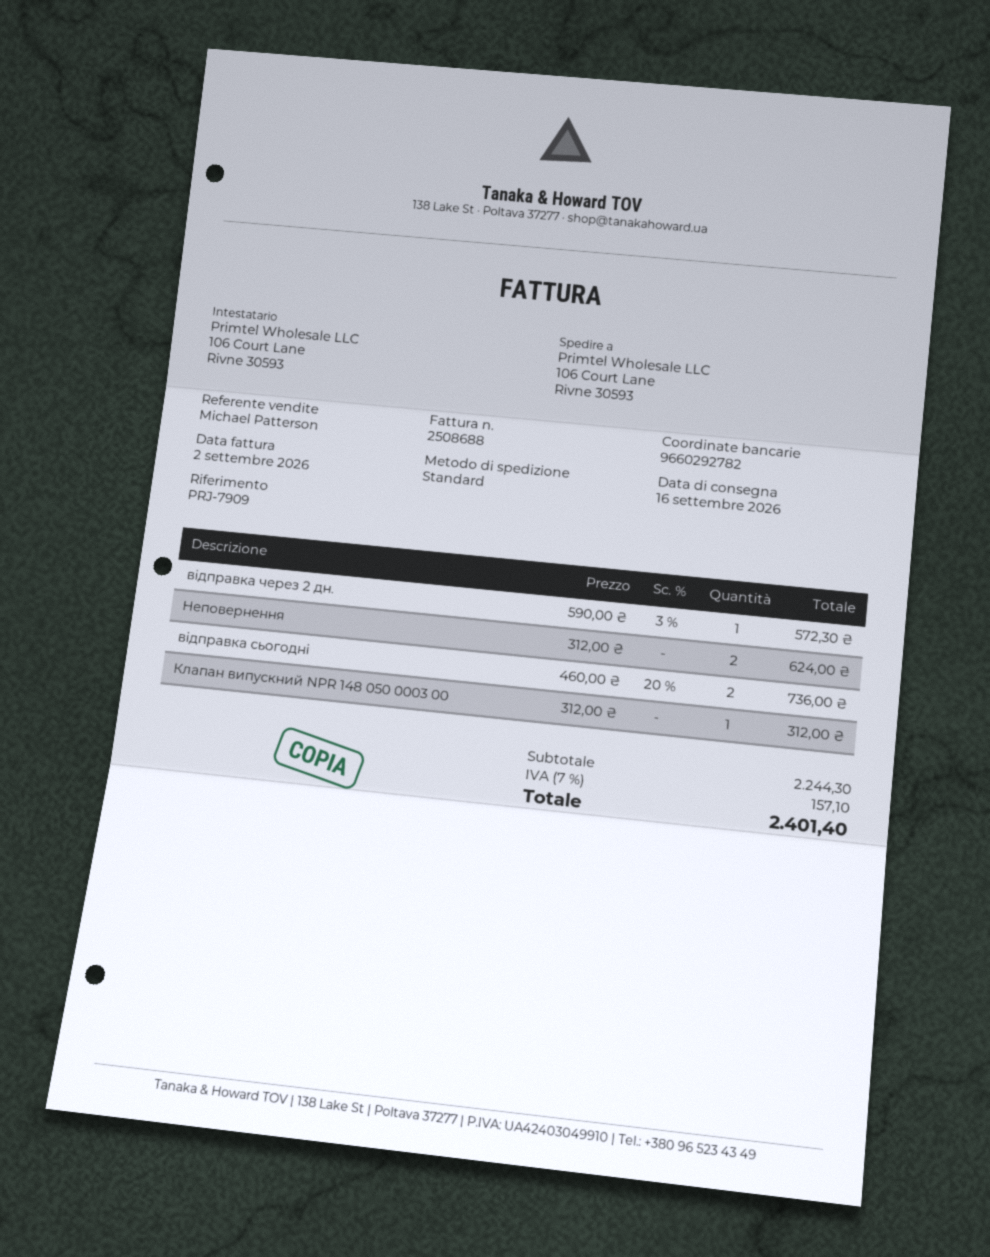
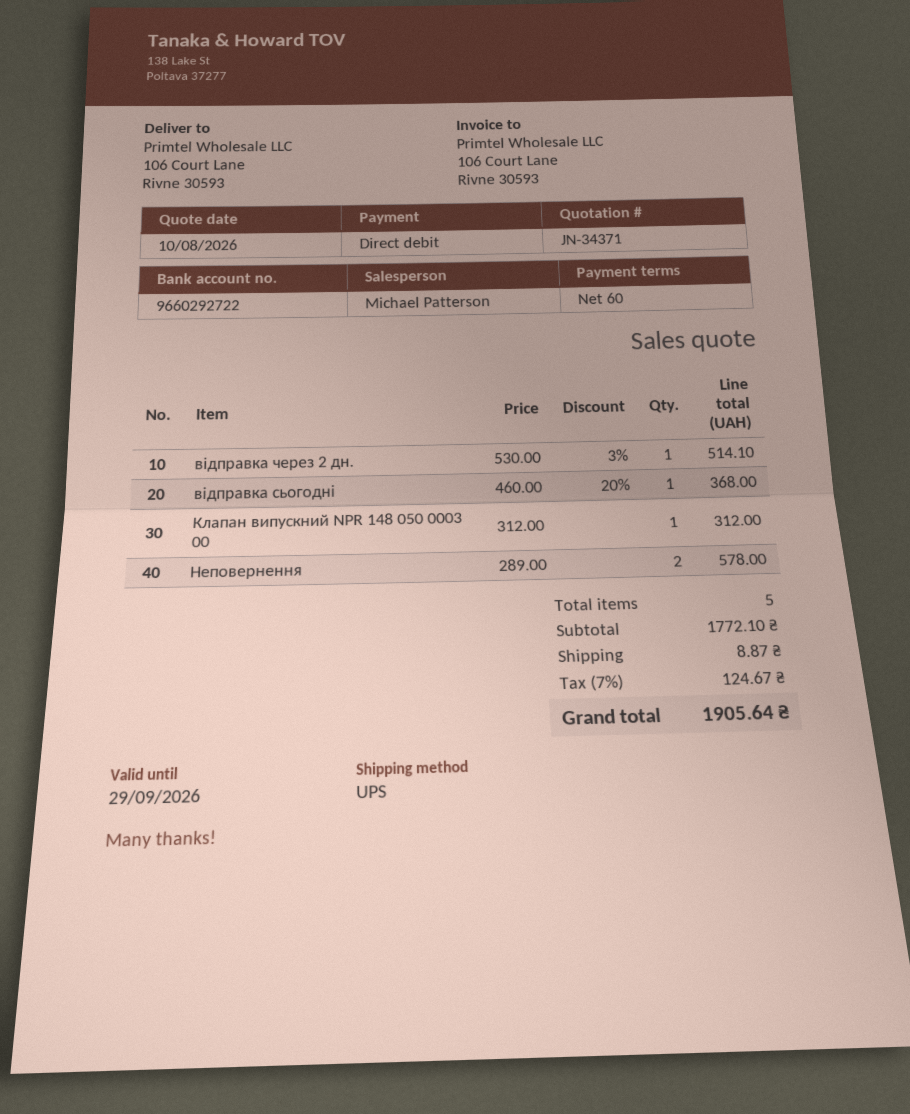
bank account: 9660292782 -> 9660292722
shipping method: standard -> UPS
відправка через 2 дн.: 1 x 590.00 - 3% = 572.30 -> 1 x 530.00 - 3% = 514.10
Неповернення: 2 x 312.00 = 624.00 -> 2 x 289.00 = 578.00
відправка сьогодні: 2 x 460.00 - 20% = 736.00 -> 1 x 460.00 - 20% = 368.00
subtotal: 2244.30 -> 1772.10
shipping: none -> 8.87
tax: 7% = 157.10 -> 7% = 124.67
total: 2401.40 -> 1905.64

